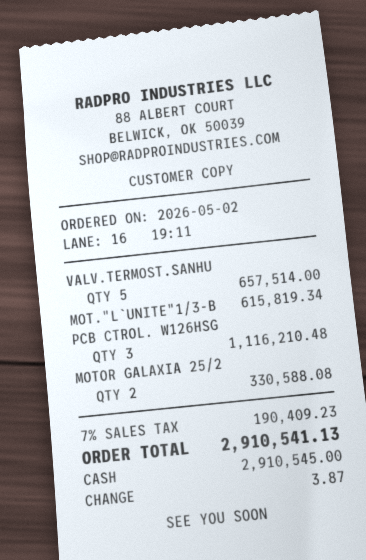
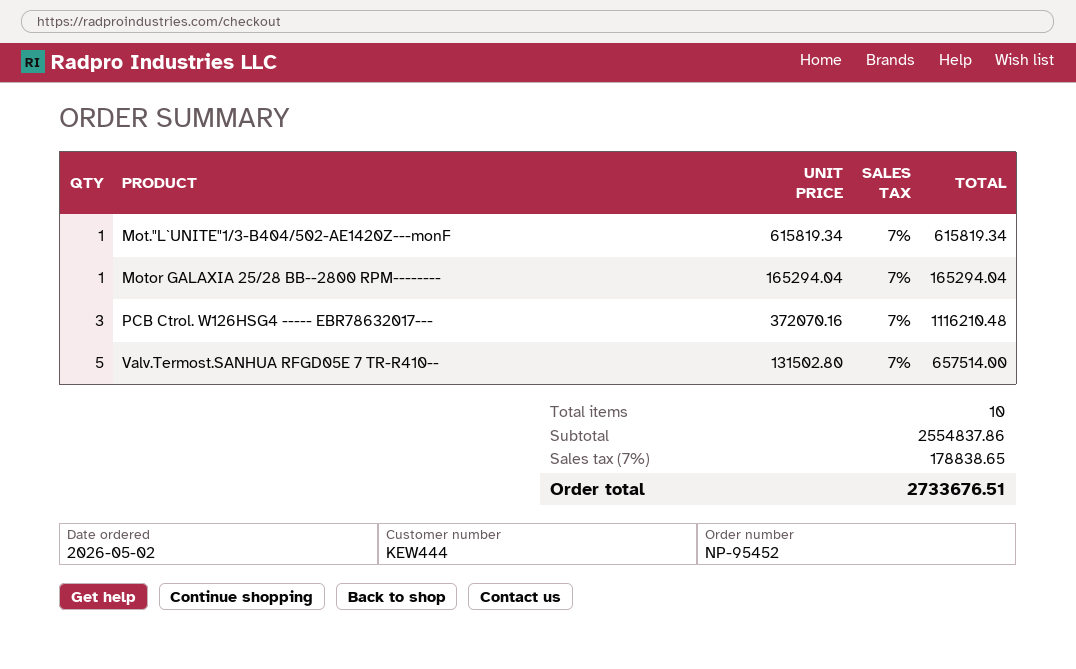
MOTOR GALAXIA 25/2: 2 for 330588.08 -> 1 for 165294.04
tax: 7% = 190409.23 -> 7% = 178838.65
total: 2910541.13 -> 2733676.51

